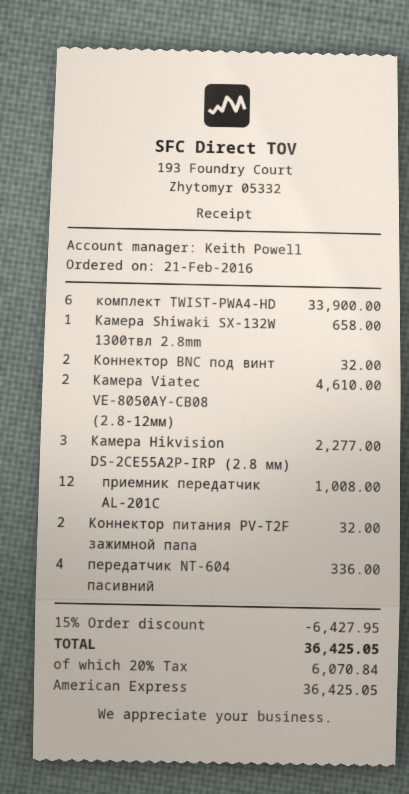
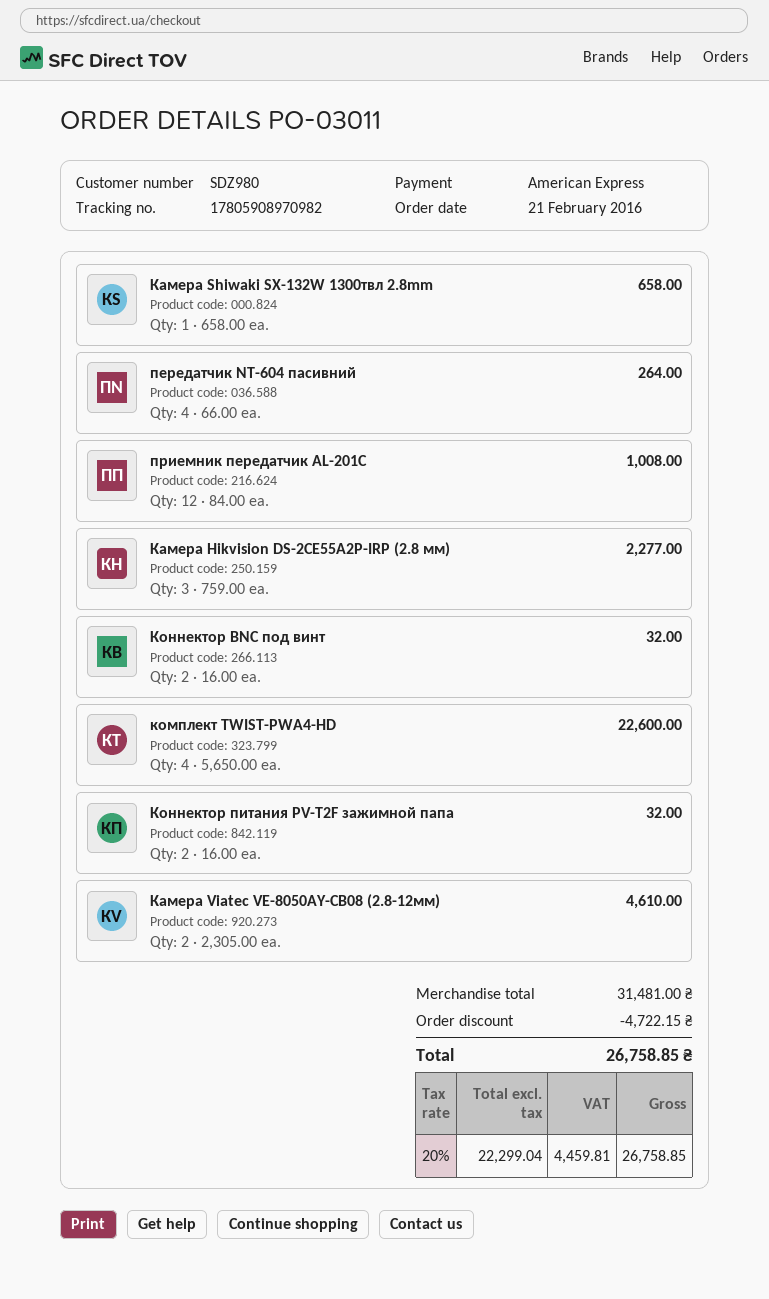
комплект TWIST-PWA4-HD: 6 for 33900.00 -> 4 for 22600.00
передатчик NT-604 пасивний: 4 for 336.00 -> 4 for 264.00
discount: 6427.95 -> 4722.15
tax: 20% = 6070.84 -> 20% = 4459.81
total: 36425.05 -> 26758.85

